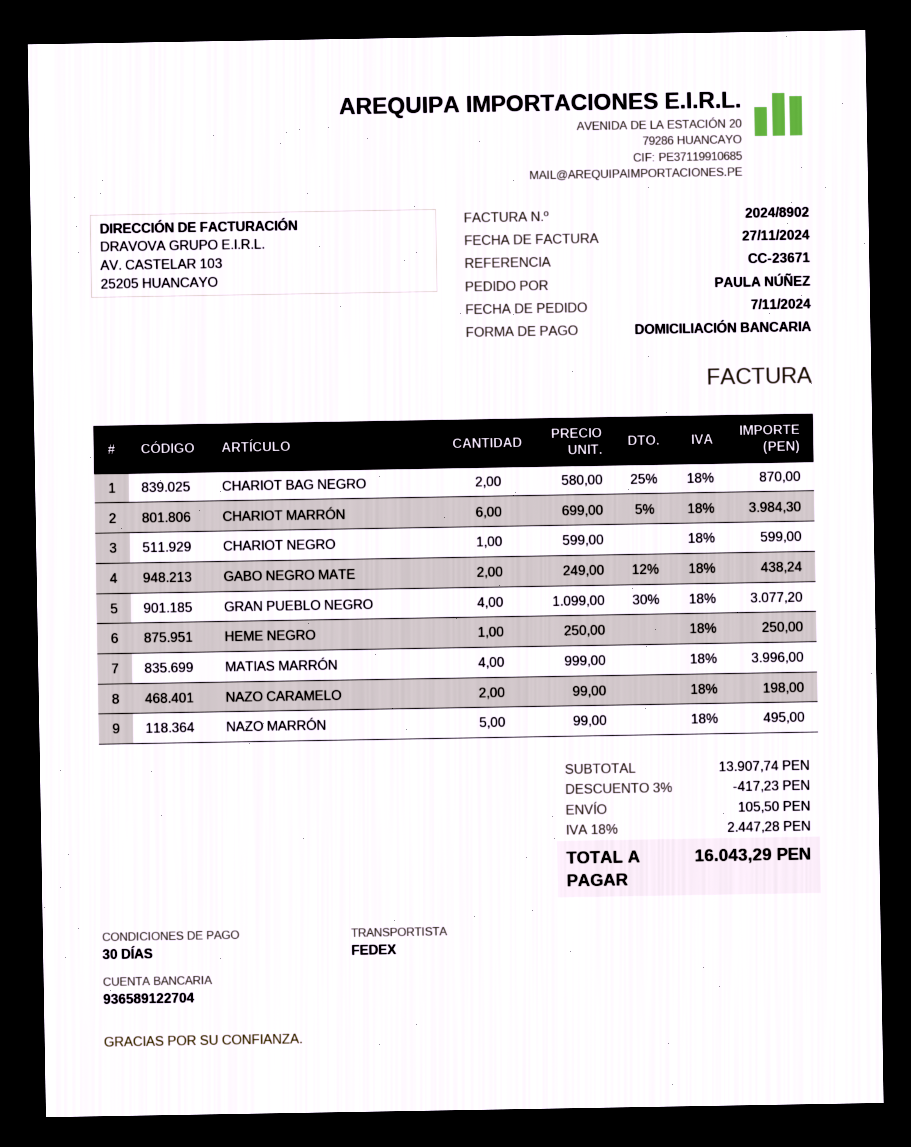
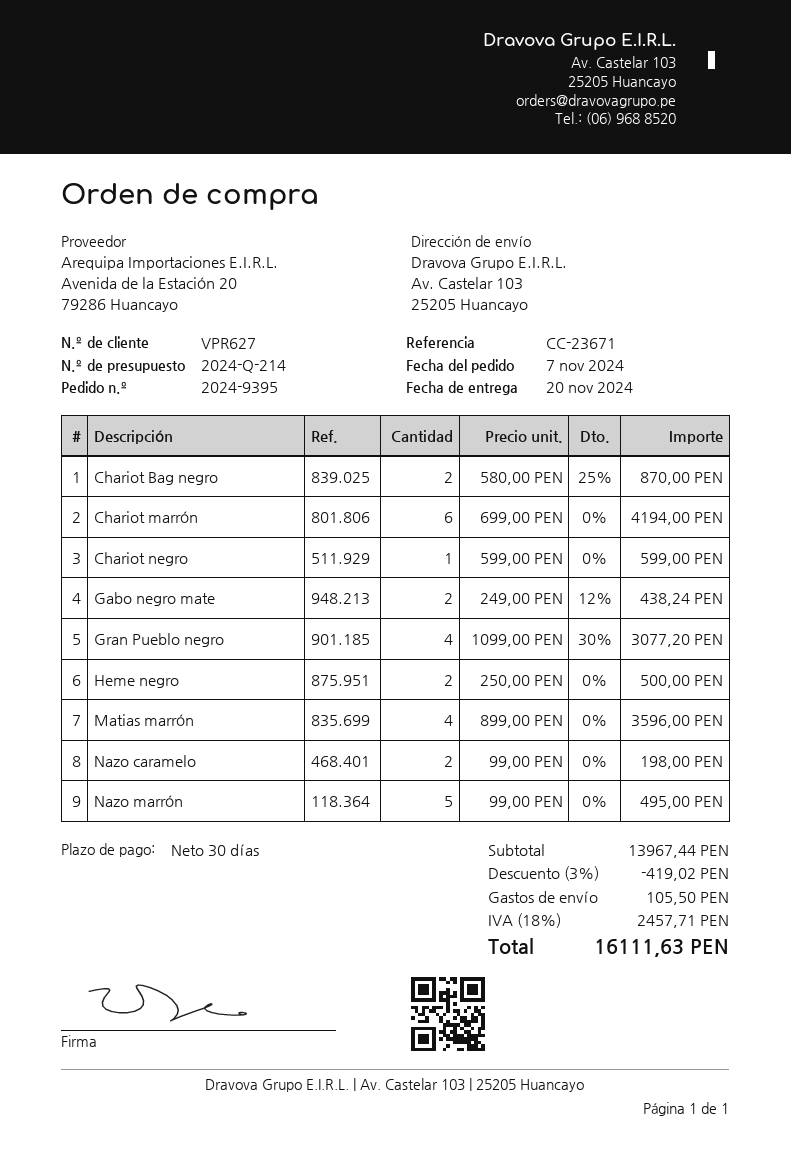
CHARIOT MARRÓN: 6 x 699.00 - 5% = 3984.30 -> 6 x 699.00 = 4194.00
HEME NEGRO: 1 x 250.00 = 250.00 -> 2 x 250.00 = 500.00
MATIAS MARRÓN: 4 x 999.00 = 3996.00 -> 4 x 899.00 = 3596.00
subtotal: 13907.74 -> 13967.44
discount: 3% = 417.23 -> 3% = 419.02
tax: 18% = 2447.28 -> 18% = 2457.71
total: 16043.29 -> 16111.63

